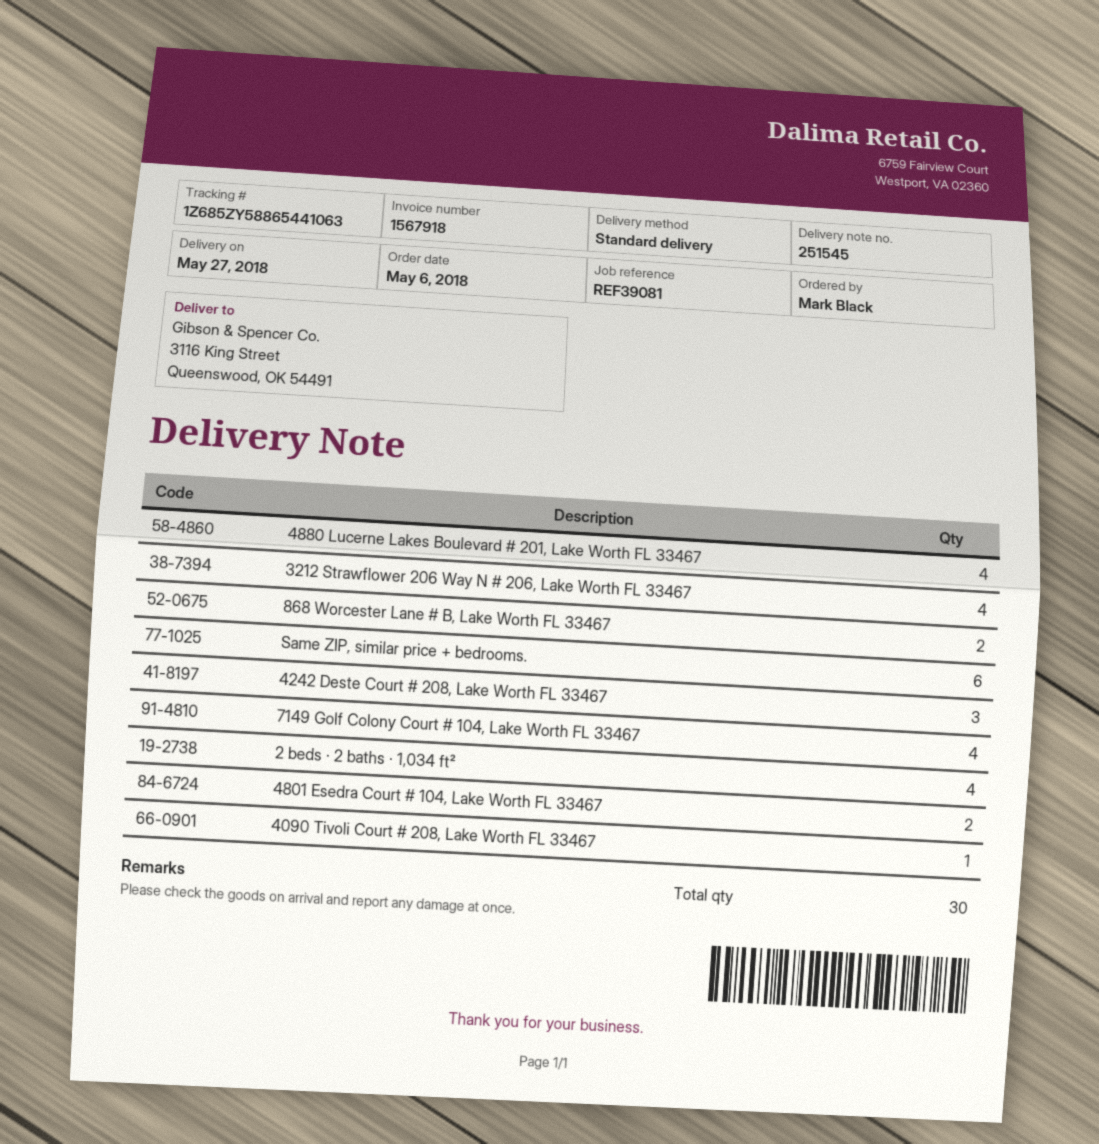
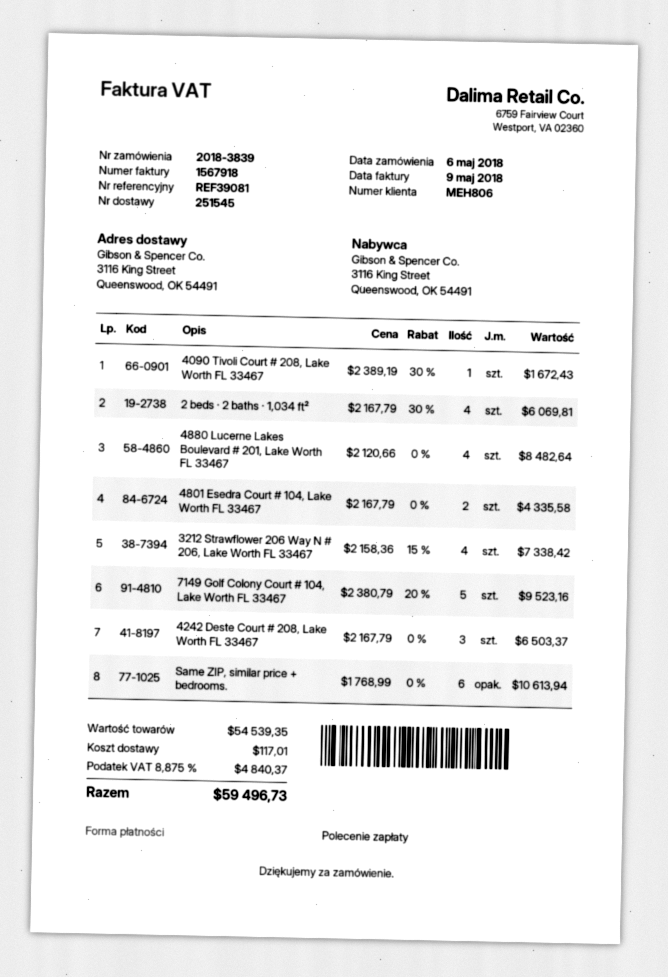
868 Worcester Lane # B, Lake Worth FL 33467: 2 -> none
7149 Golf Colony Court # 104, Lake Worth FL 33467: 4 -> 5

